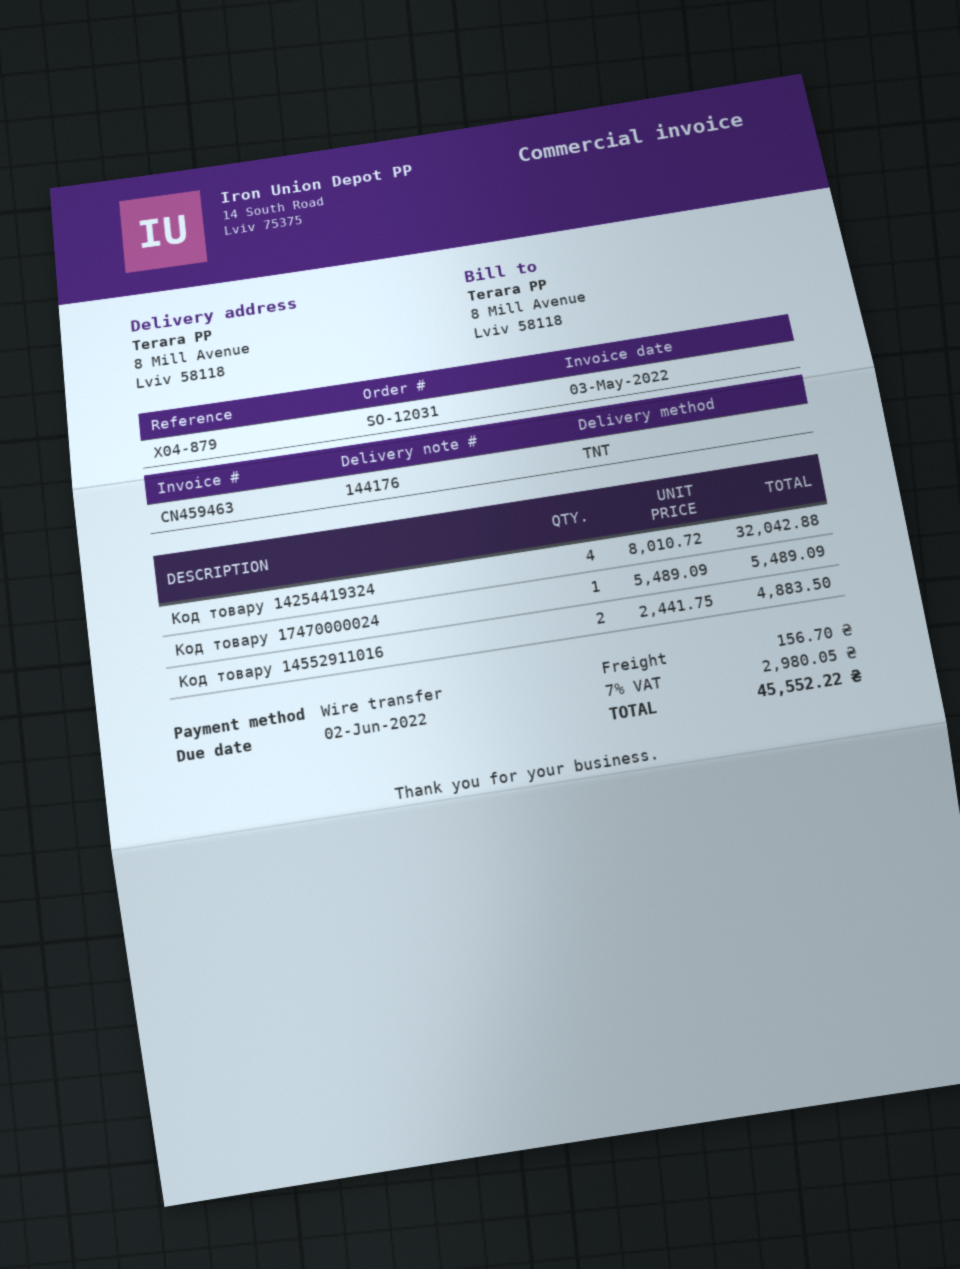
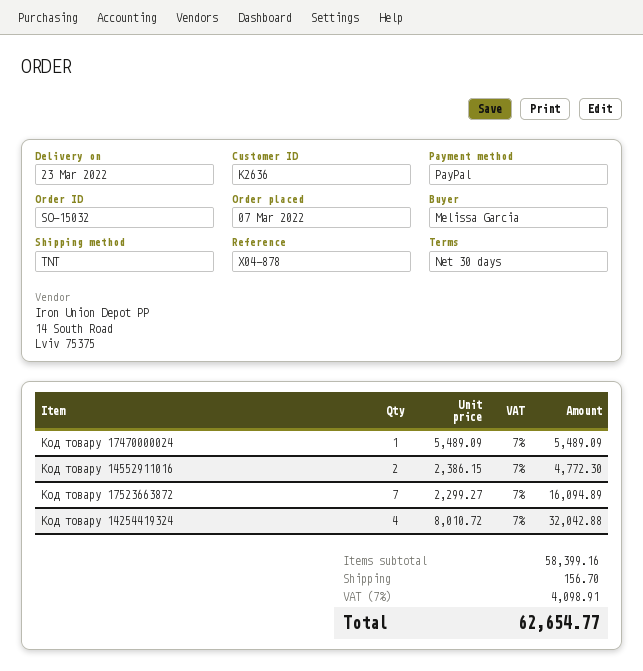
order number: SO-12031 -> SO-15032
reference: X04-879 -> X04-878
payment method: bank transfer -> PayPal
Код товару 14552911016: 2 x 2441.75 = 4883.50 -> 2 x 2386.15 = 4772.30
Код товару 17523663872: none -> 7 x 2299.27 = 16094.89
tax: 7% = 2980.05 -> 7% = 4098.91
total: 45552.22 -> 62654.77

